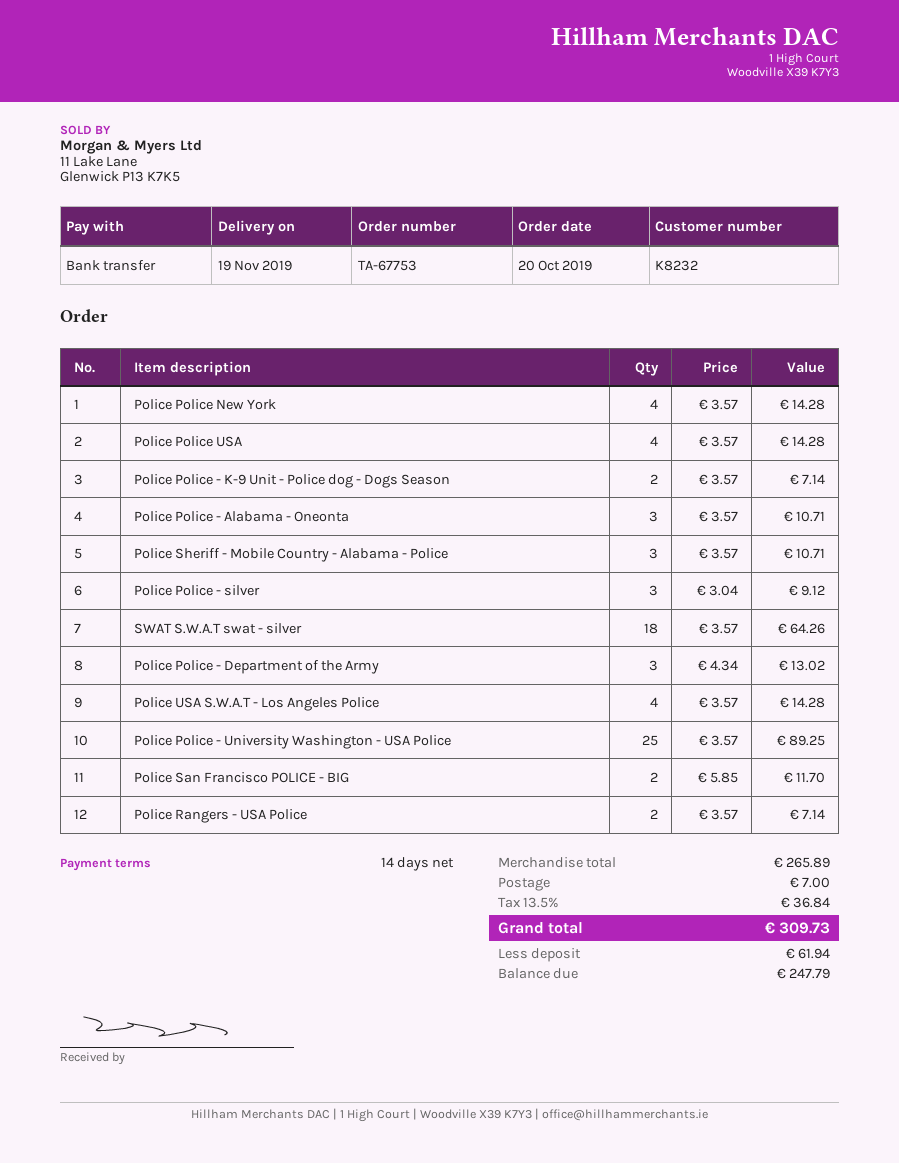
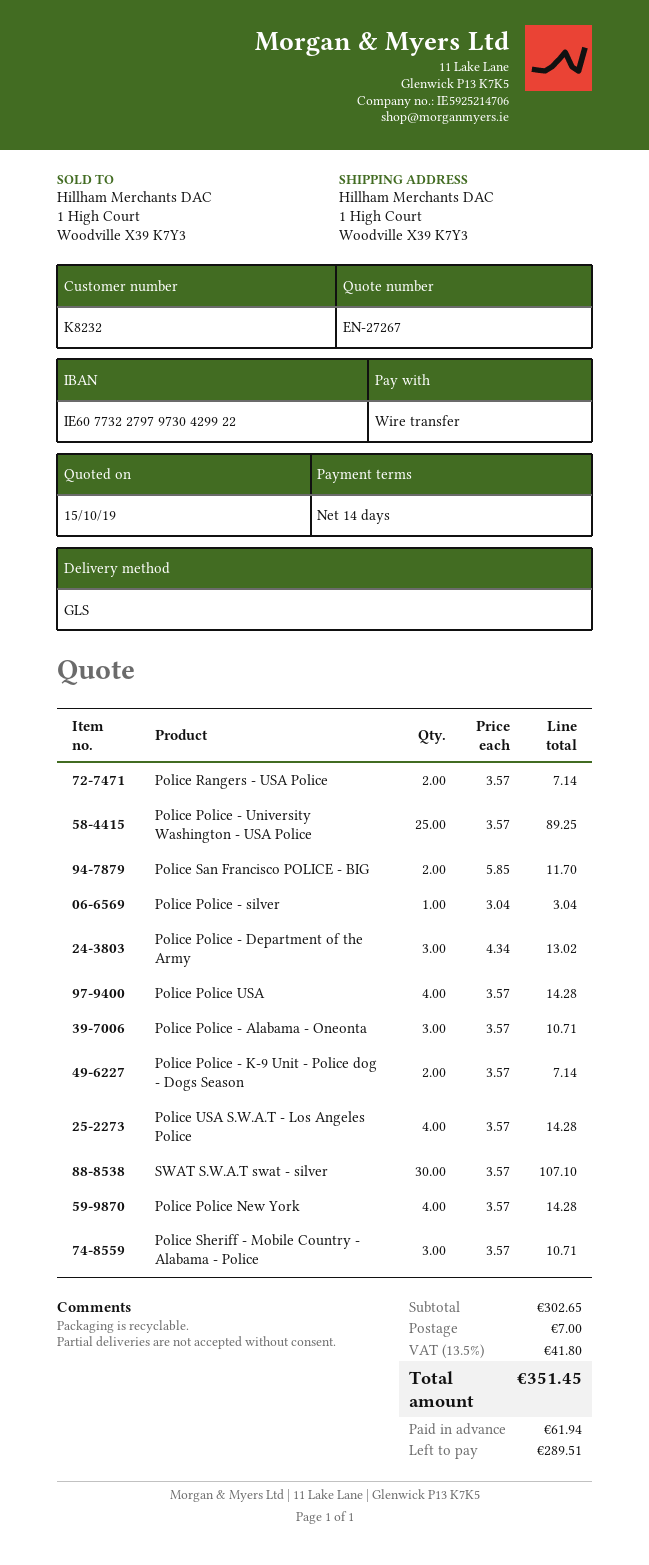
Police Police - silver: 3 x 3.04 = 9.12 -> 1 x 3.04 = 3.04
SWAT S.W.A.T swat - silver: 18 x 3.57 = 64.26 -> 30 x 3.57 = 107.10
subtotal: 265.89 -> 302.65
tax: 13.5% = 36.84 -> 13.5% = 41.80
total: 309.73 -> 351.45
balance: 247.79 -> 289.51

